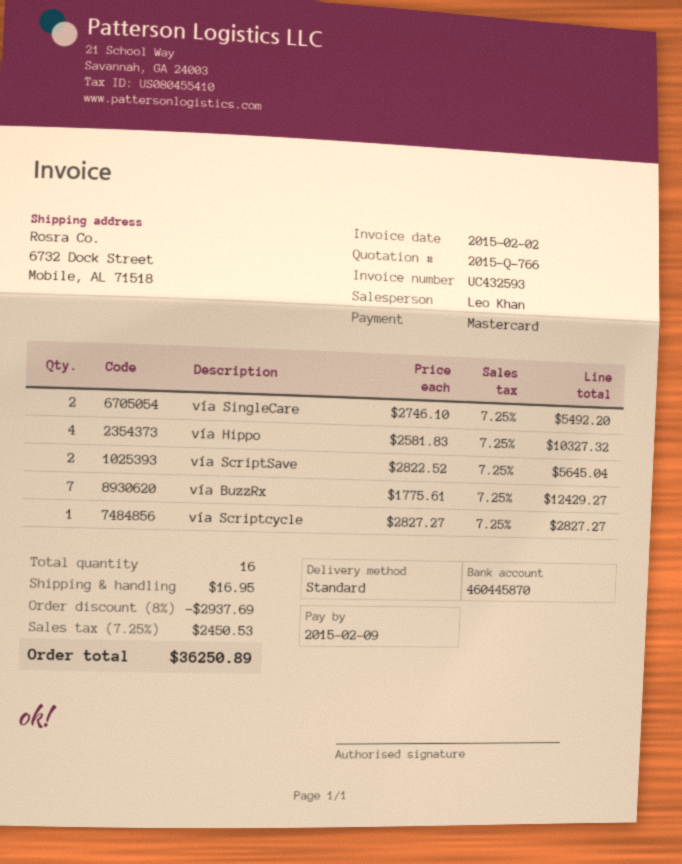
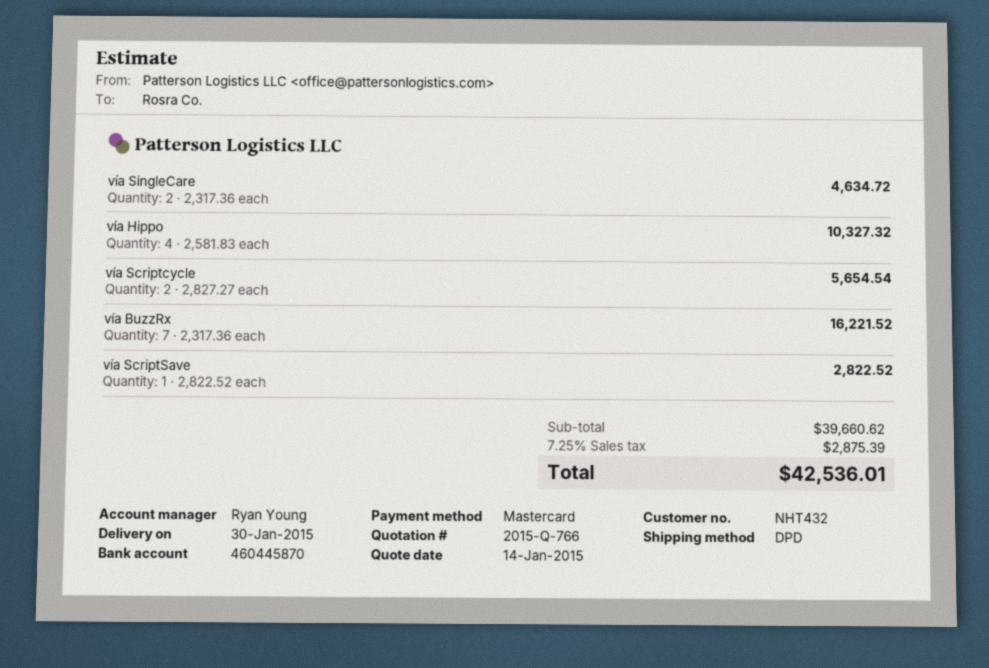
sales rep: Leo Khan -> Ryan Young
shipping method: standard -> DPD
vía SingleCare: 2 x 2746.10 = 5492.20 -> 2 x 2317.36 = 4634.72
vía ScriptSave: 2 x 2822.52 = 5645.04 -> 1 x 2822.52 = 2822.52
vía BuzzRx: 7 x 1775.61 = 12429.27 -> 7 x 2317.36 = 16221.52
vía Scriptcycle: 1 x 2827.27 = 2827.27 -> 2 x 2827.27 = 5654.54
discount: 8% = 2937.69 -> none
shipping: 16.95 -> none
tax: 7.25% = 2450.53 -> 7.25% = 2875.39
total: 36250.89 -> 42536.01

